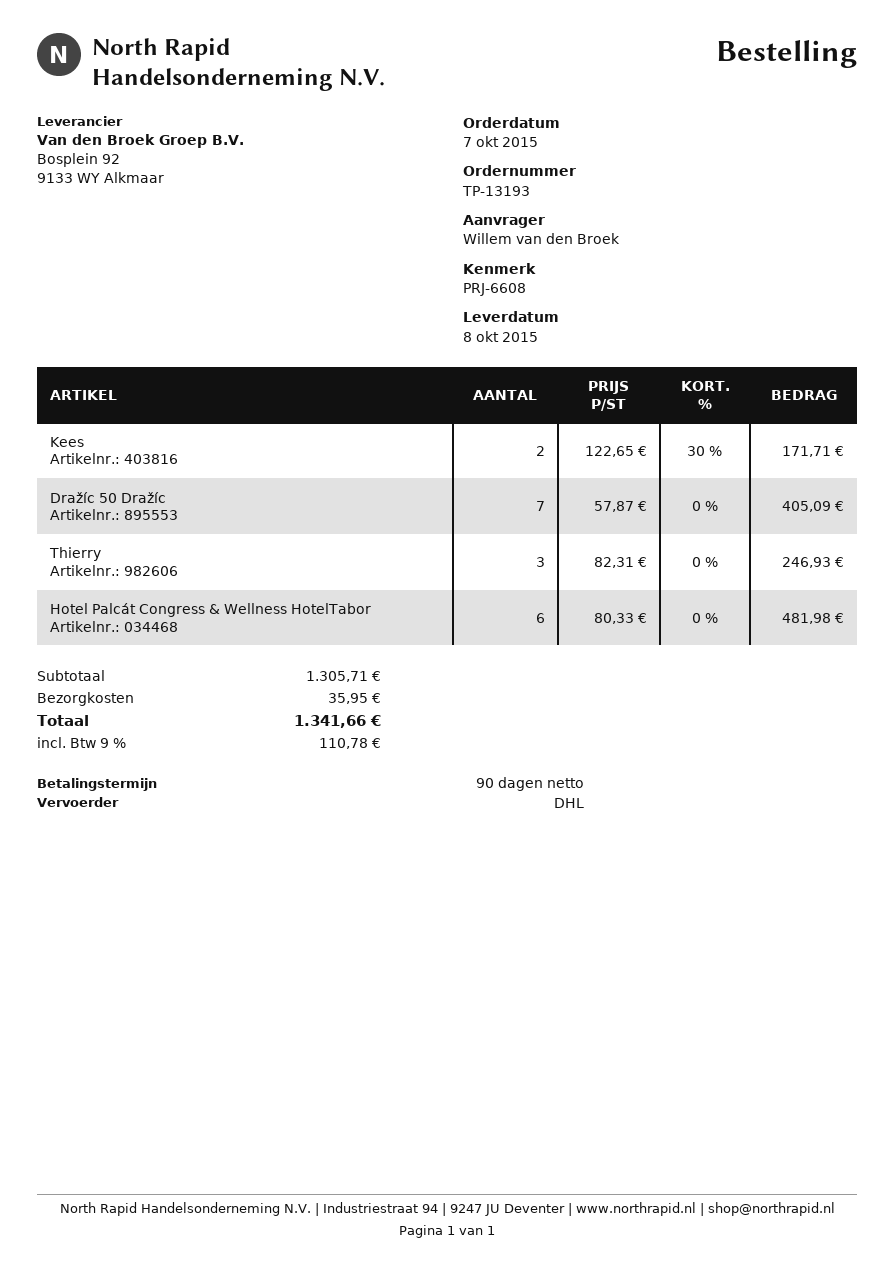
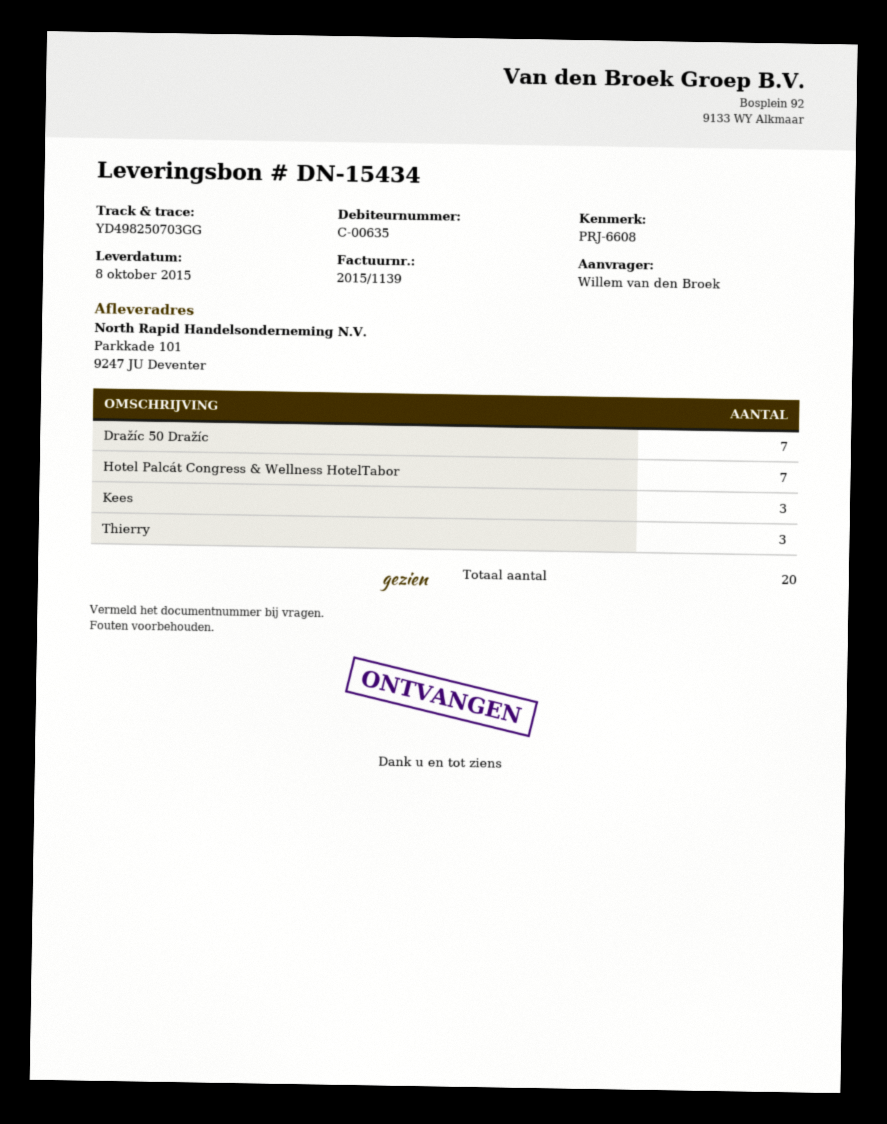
Kees: 2 -> 3
Hotel Palcát Congress & Wellness HotelTabor: 6 -> 7

